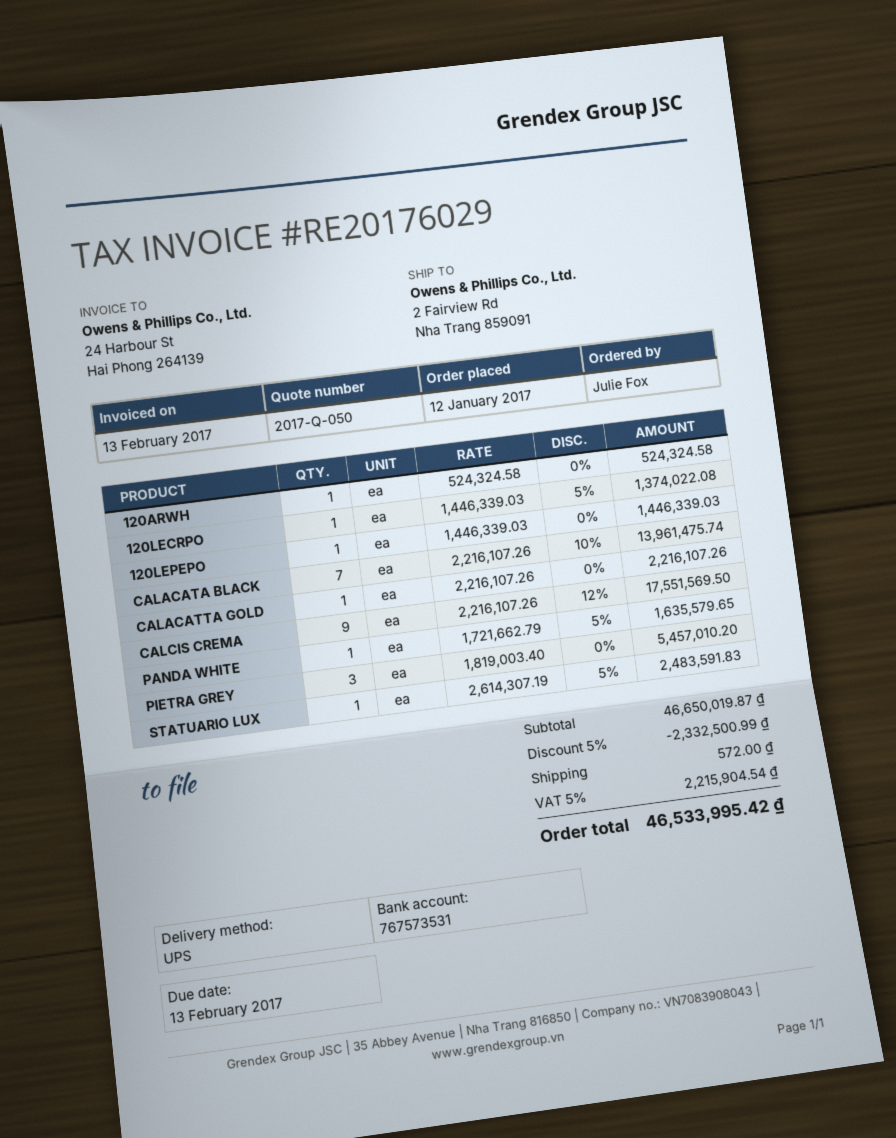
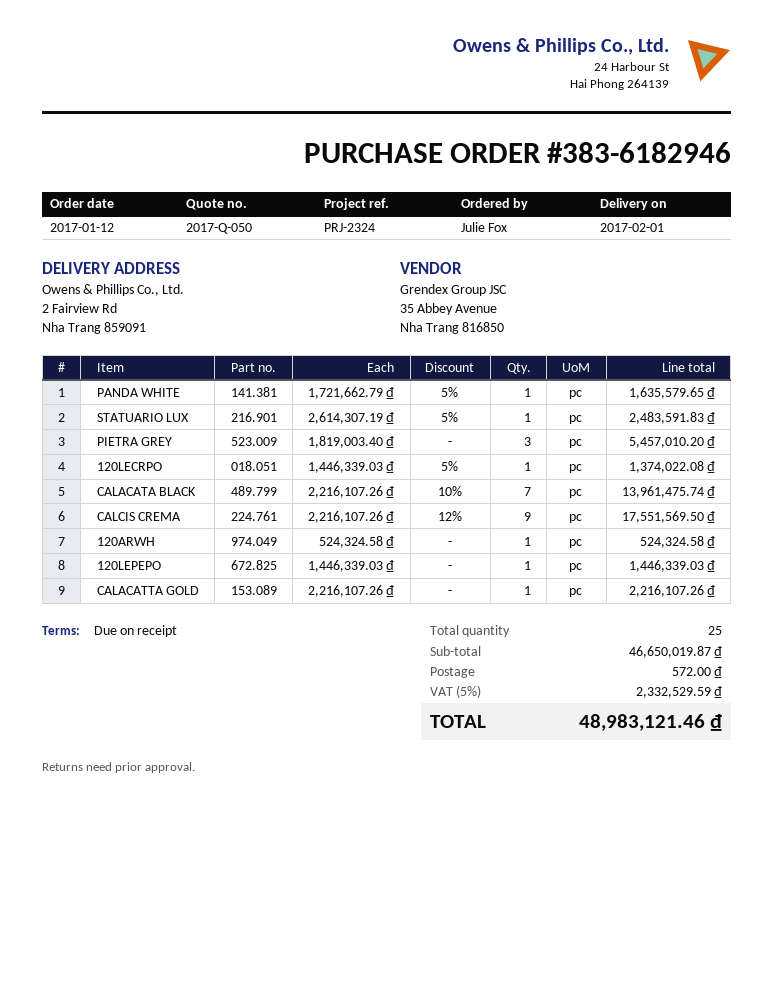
discount: 5% = 2332500.99 -> none
tax: 5% = 2215904.54 -> 5% = 2332529.59
total: 46533995.42 -> 48983121.46

